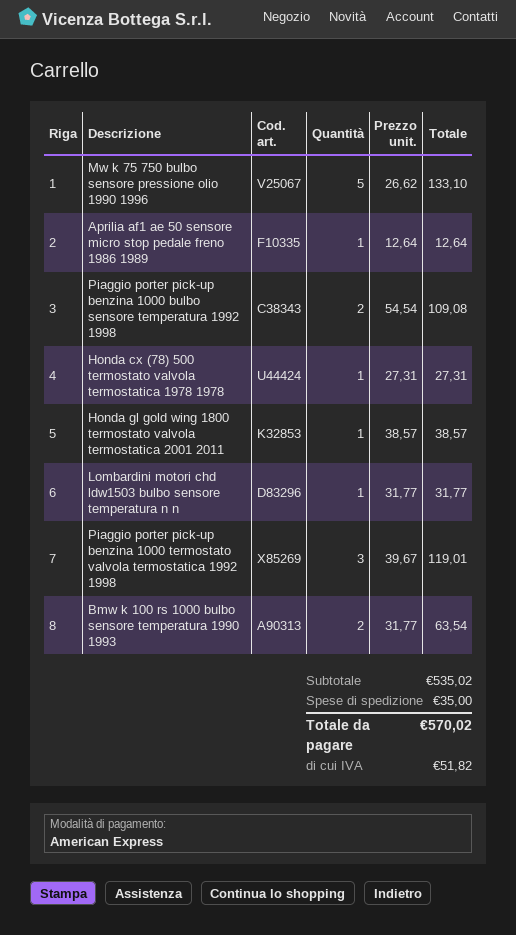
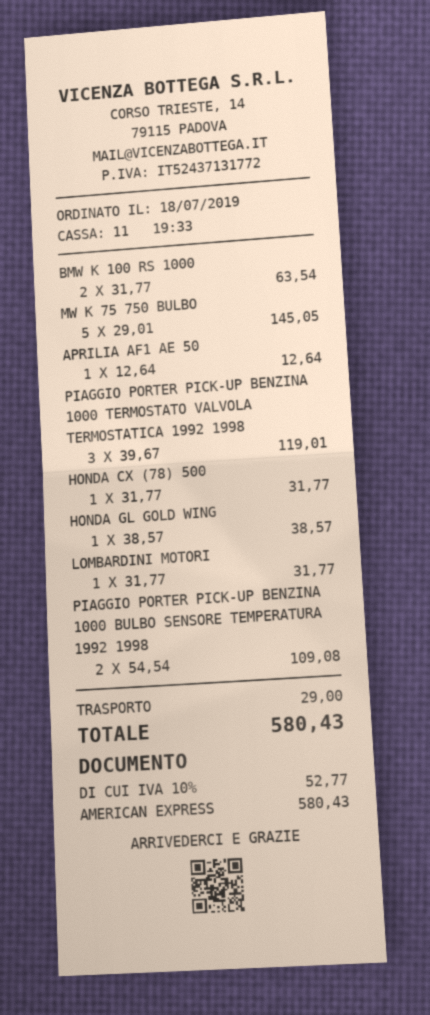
Mw k 75 750 bulbo sensore pressione olio 1990 1996: 5 x 26.62 = 133.10 -> 5 x 29.01 = 145.05
Honda cx (78) 500 termostato valvola termostatica 1978 1978: 1 x 27.31 = 27.31 -> 1 x 31.77 = 31.77
shipping: 35.00 -> 29.00
tax: 51.82 -> 52.77
total: 570.02 -> 580.43

